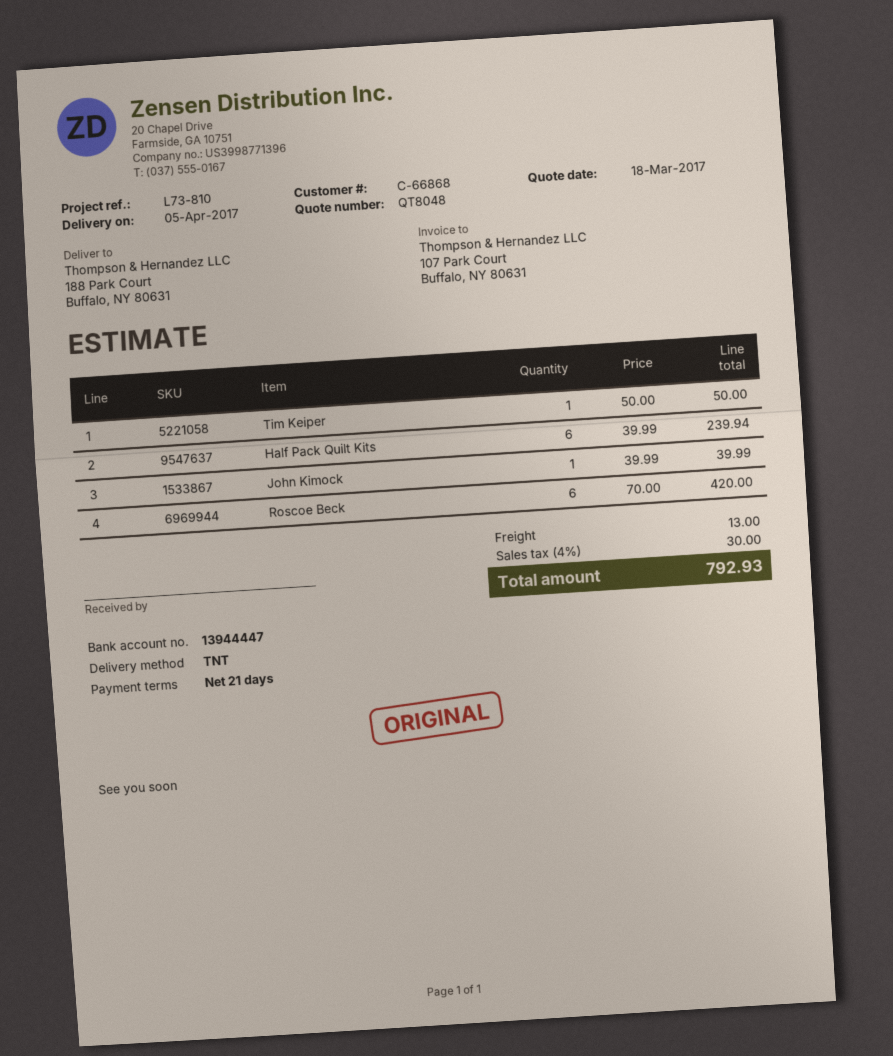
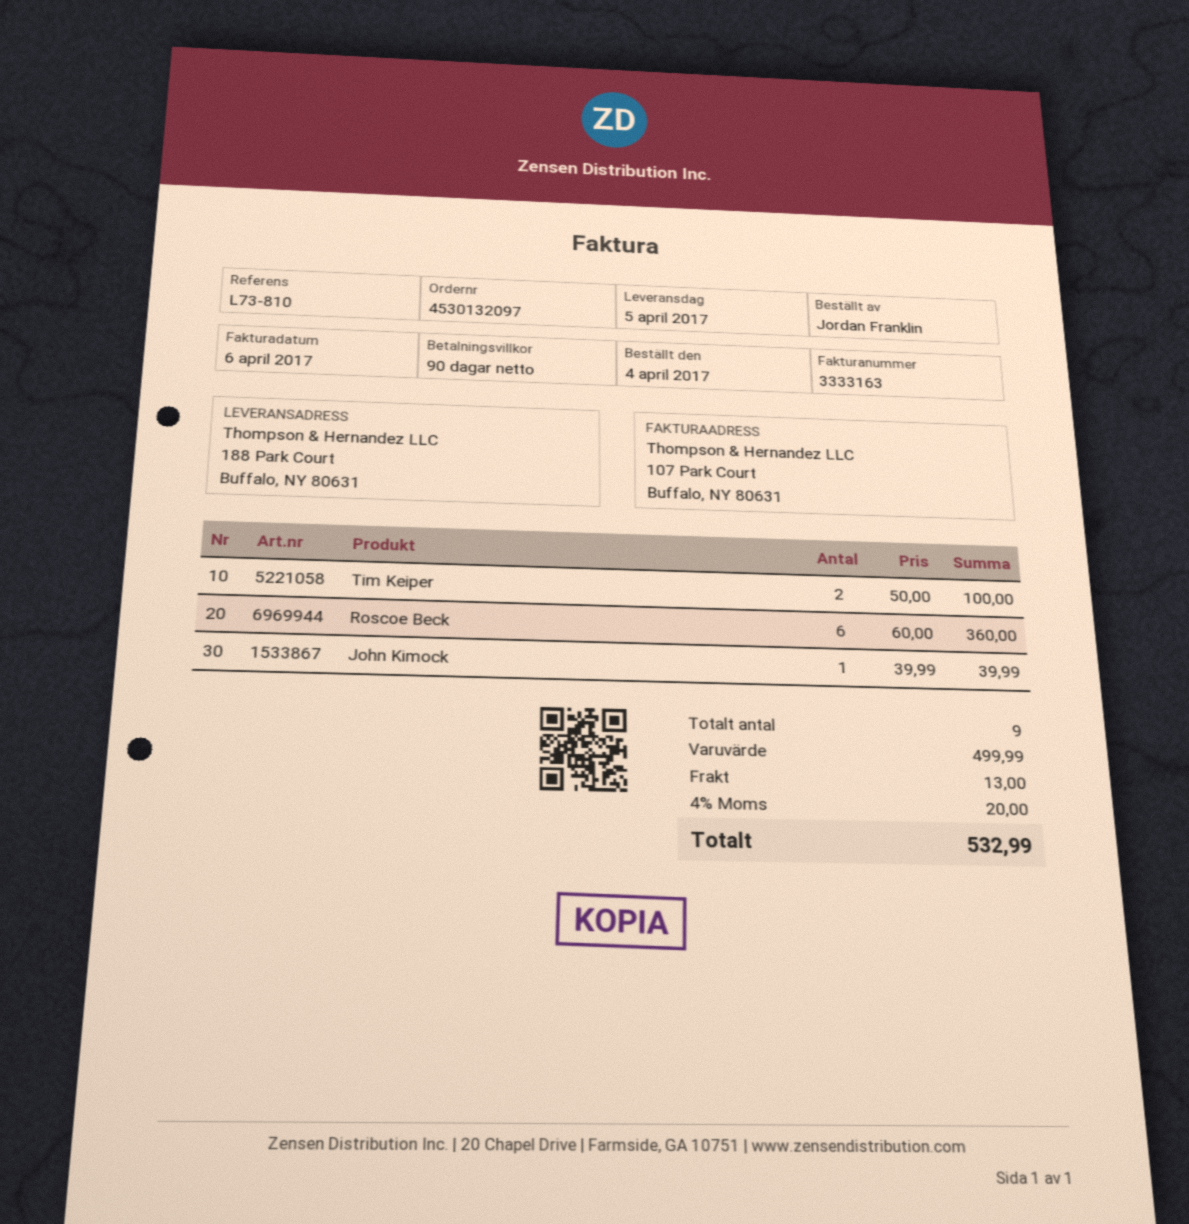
payment terms: 21 days -> 90 days
Tim Keiper: 1 x 50.00 = 50.00 -> 2 x 50.00 = 100.00
Half Pack Quilt Kits: 6 x 39.99 = 239.94 -> none
Roscoe Beck: 6 x 70.00 = 420.00 -> 6 x 60.00 = 360.00
tax: 4% = 30.00 -> 4% = 20.00
total: 792.93 -> 532.99

